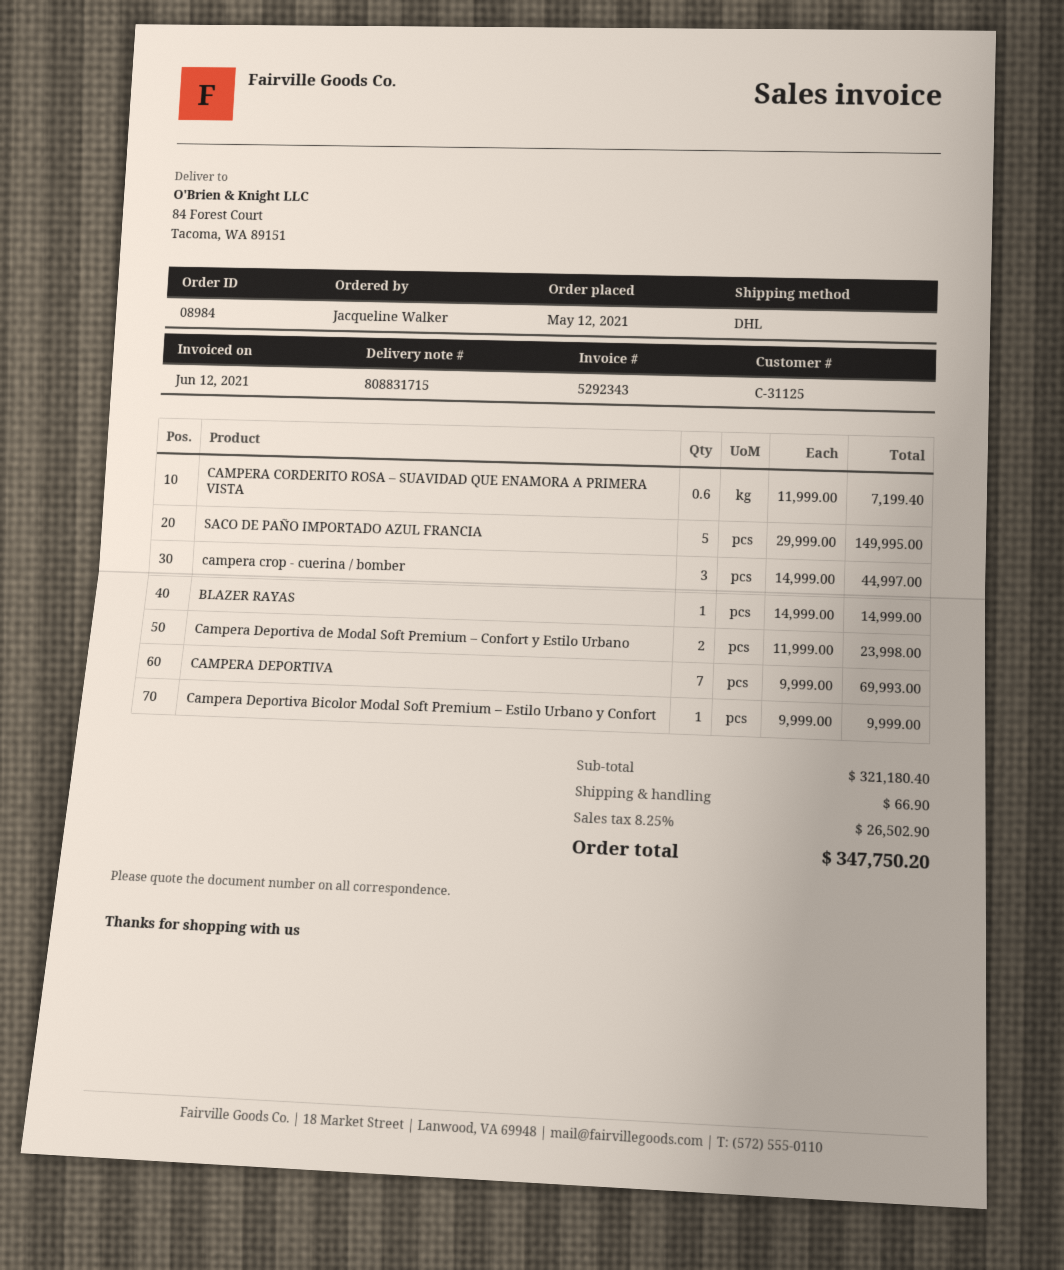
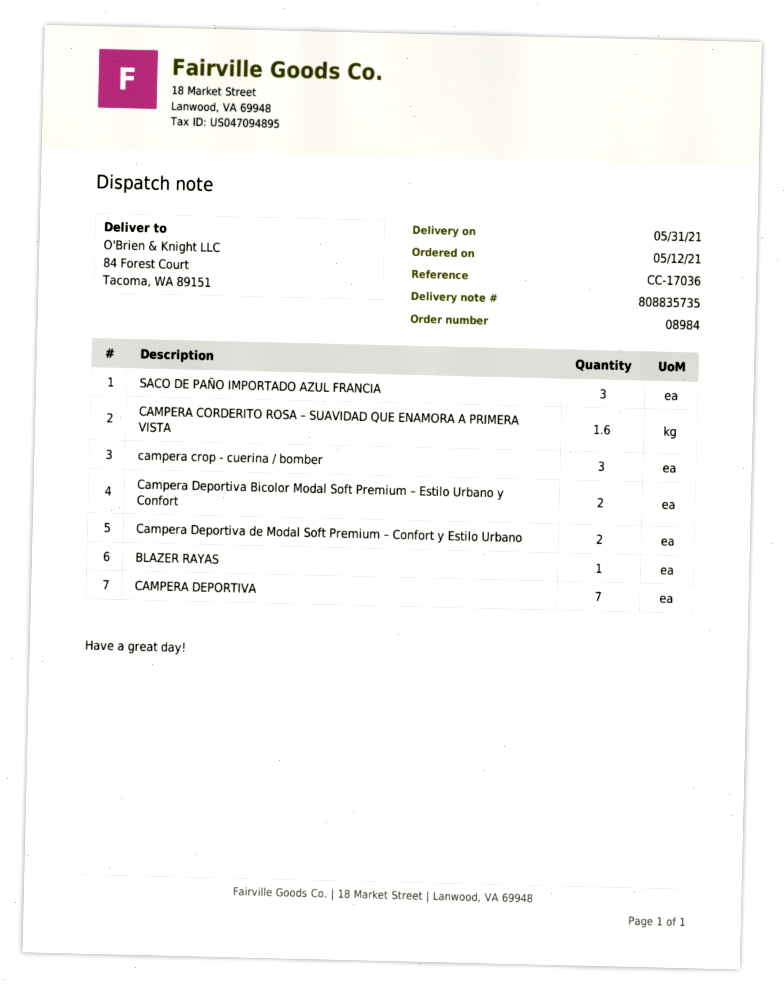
delivery note number: 808831715 -> 808835735
CAMPERA CORDERITO ROSA – SUAVIDAD QUE ENAMORA A PRIMERA VISTA: 0.6 -> 1.6
SACO DE PAÑO IMPORTADO AZUL FRANCIA: 5 -> 3
Campera Deportiva Bicolor Modal Soft Premium – Estilo Urbano y Confort: 1 -> 2

